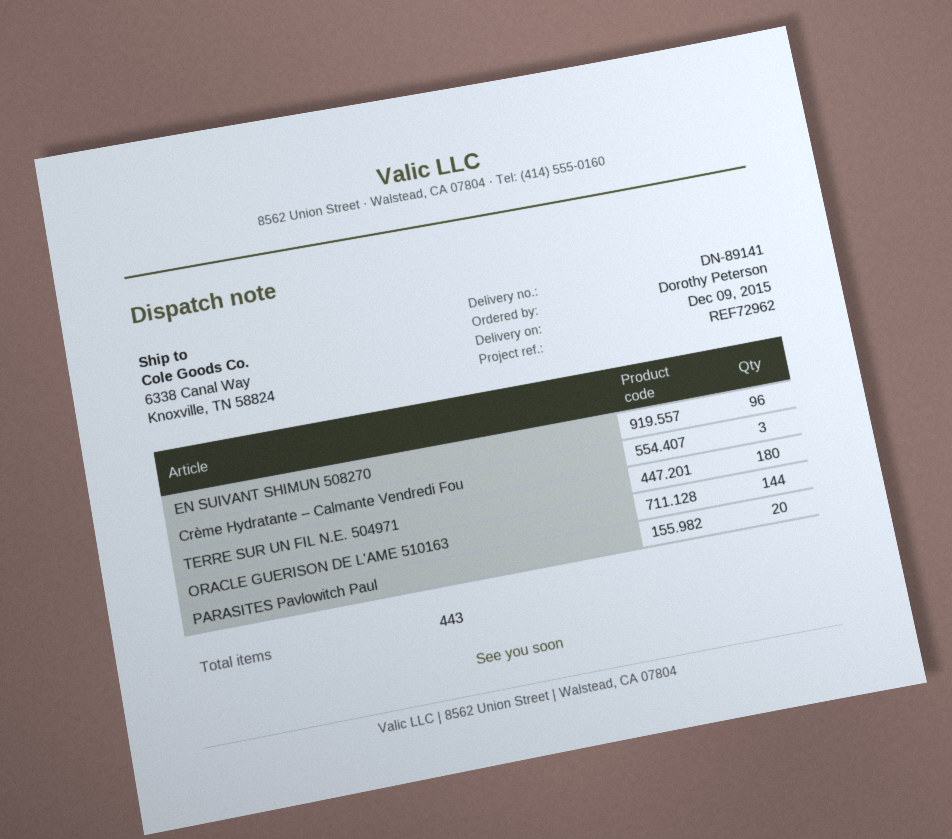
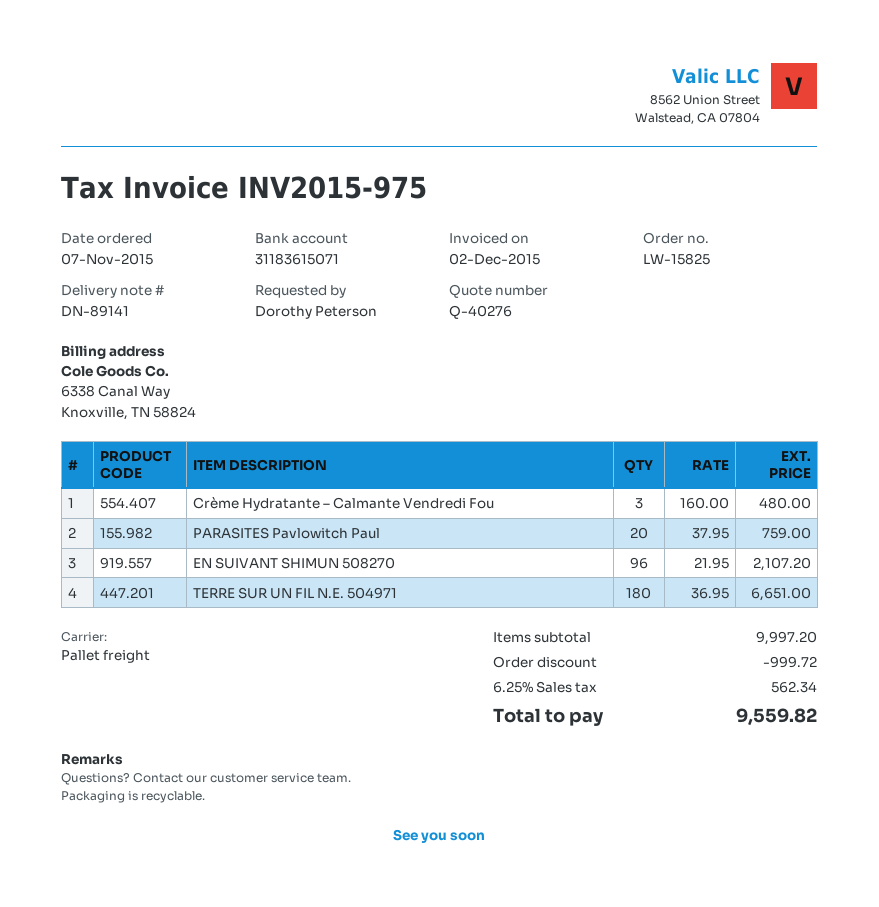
ORACLE GUERISON DE L'AME 510163: 144 -> none

